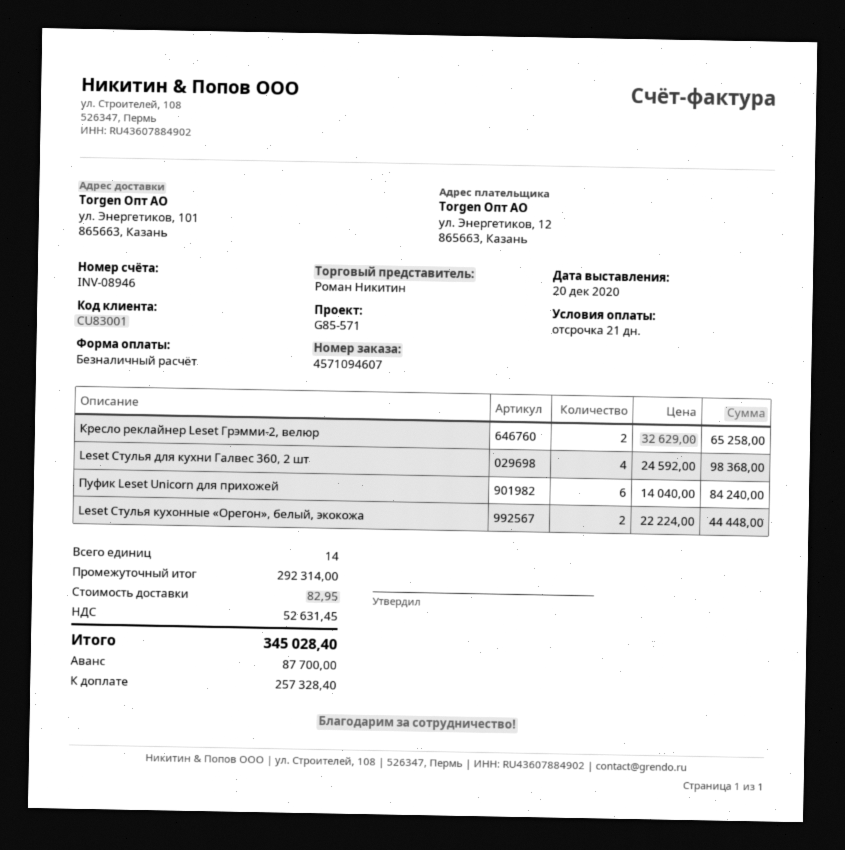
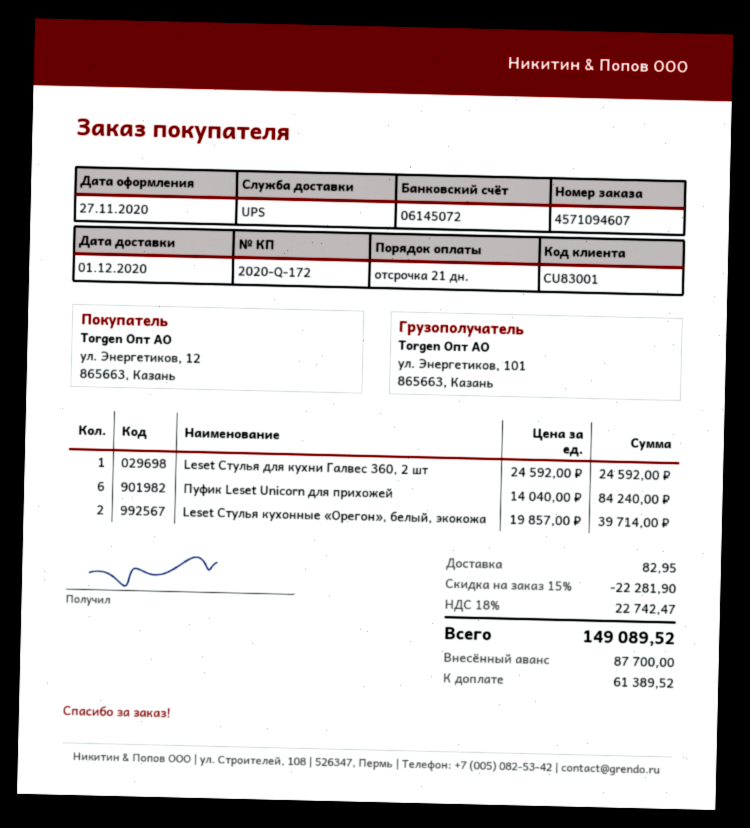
Кресло реклайнер Leset Грэмми-2, велюр: 2 x 32629.00 = 65258.00 -> none
Leset Стулья для кухни Галвес 360, 2 шт: 4 x 24592.00 = 98368.00 -> 1 x 24592.00 = 24592.00
Leset Стулья кухонные «Орегон», белый, экокожа: 2 x 22224.00 = 44448.00 -> 2 x 19857.00 = 39714.00
discount: none -> 15% = 22281.90
tax: 52631.45 -> 22742.47
total: 345028.40 -> 149089.52
balance: 257328.40 -> 61389.52

